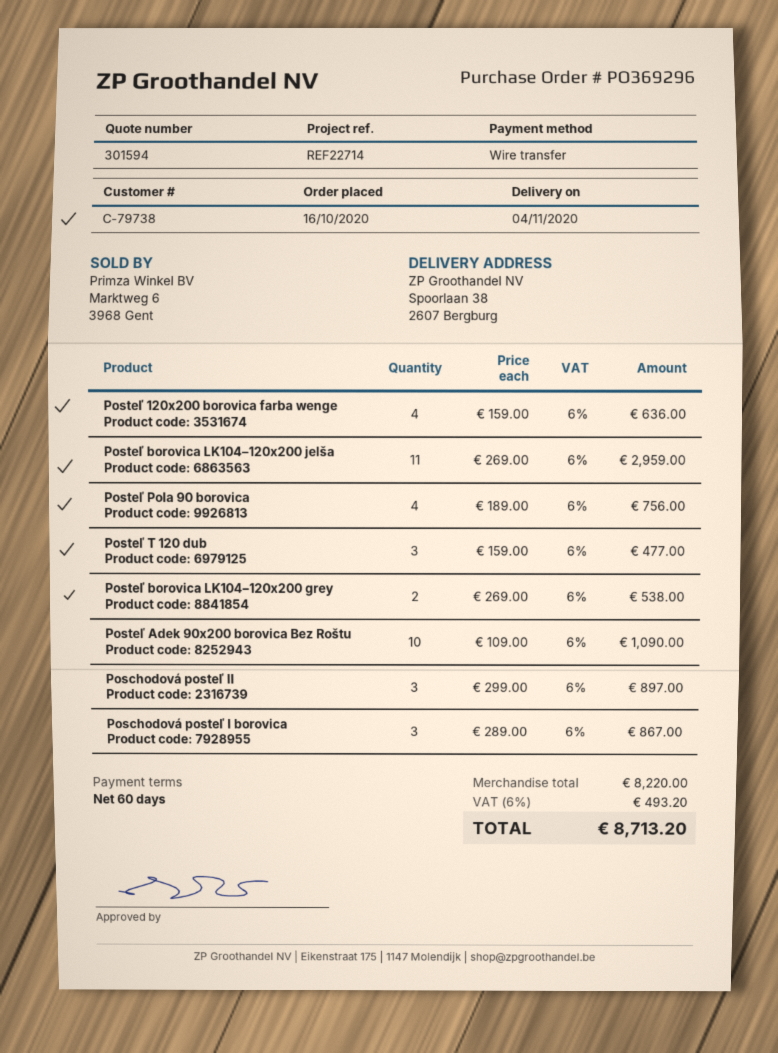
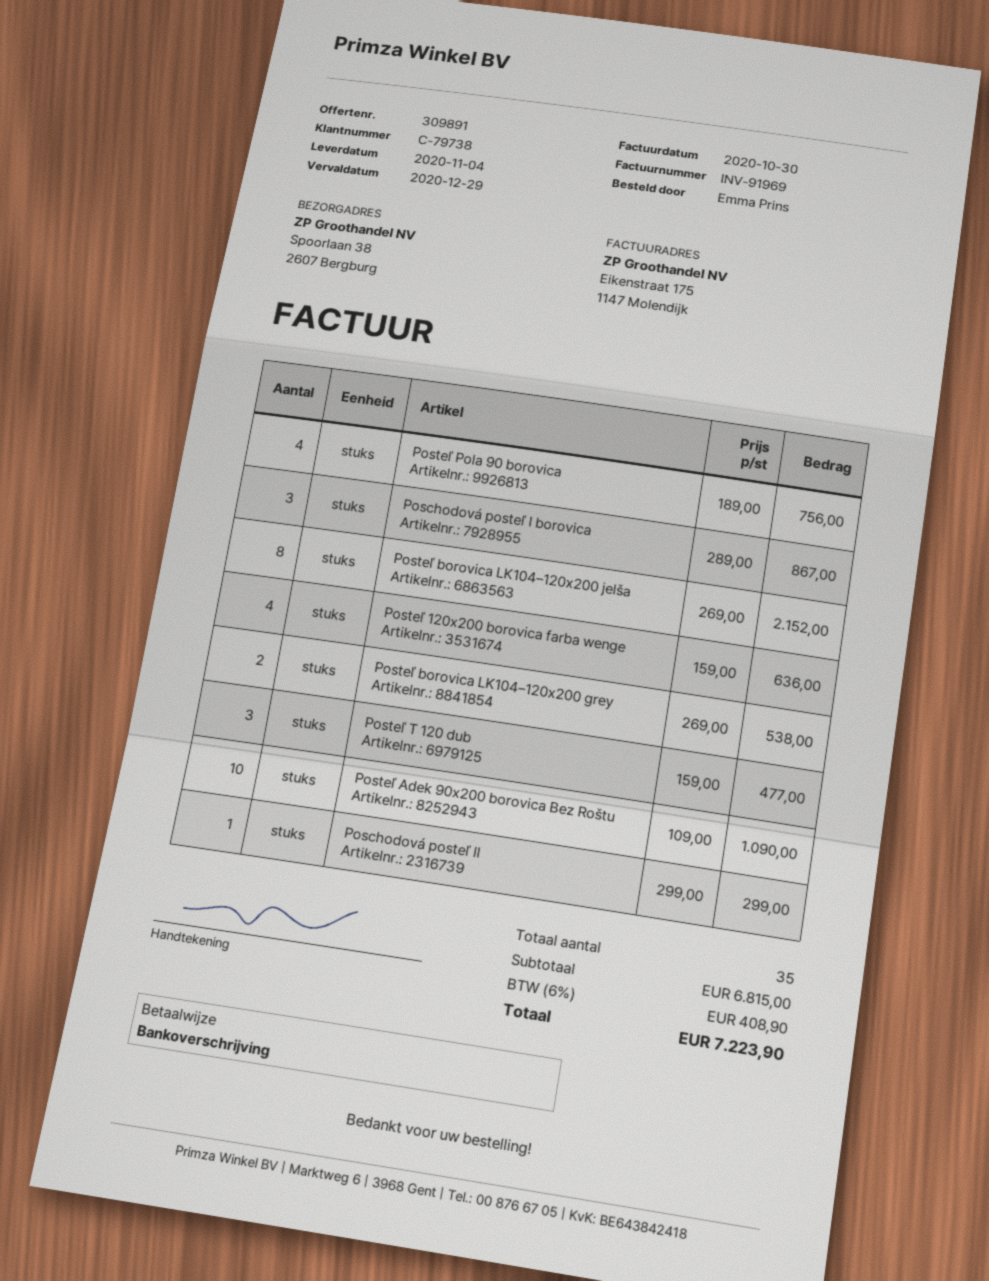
quote number: 301594 -> 309891
Posteľ borovica LK104–120x200 jelša: 11 x 269.00 = 2959.00 -> 8 x 269.00 = 2152.00
Poschodová posteľ II: 3 x 299.00 = 897.00 -> 1 x 299.00 = 299.00
subtotal: 8220.00 -> 6815.00
tax: 6% = 493.20 -> 6% = 408.90
total: 8713.20 -> 7223.90

